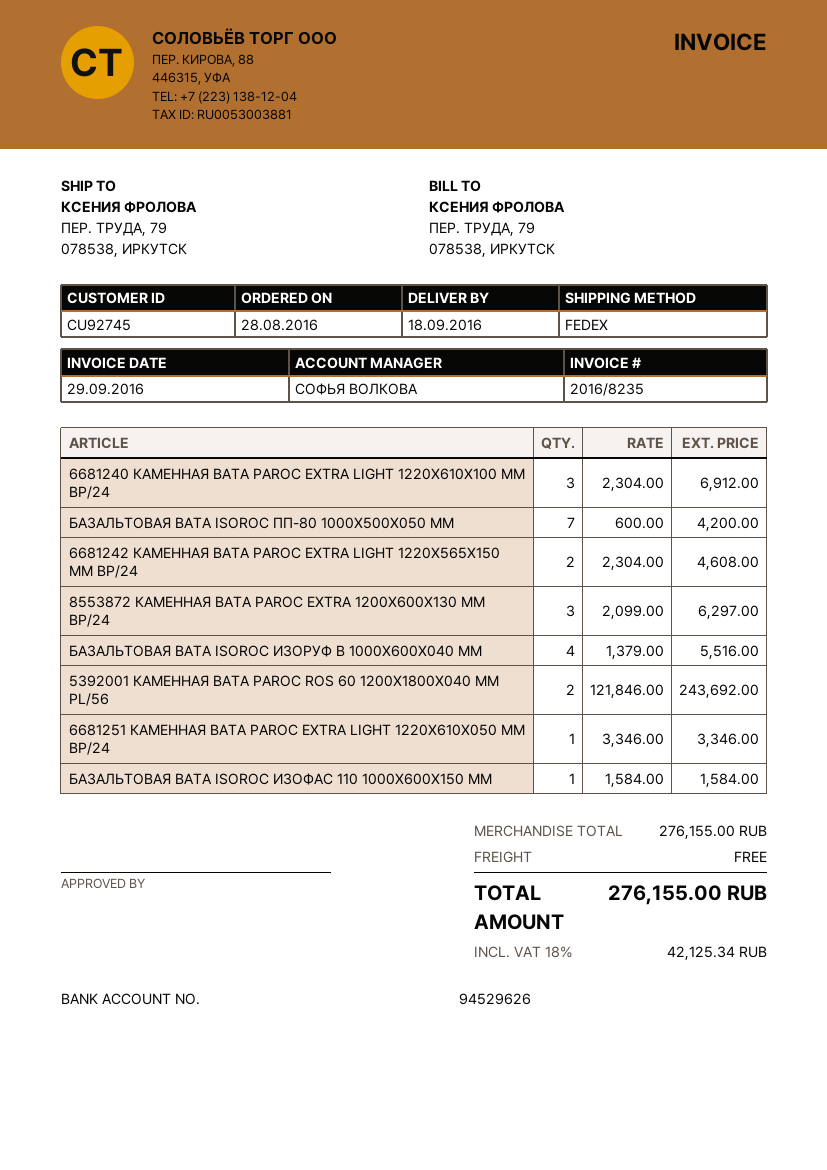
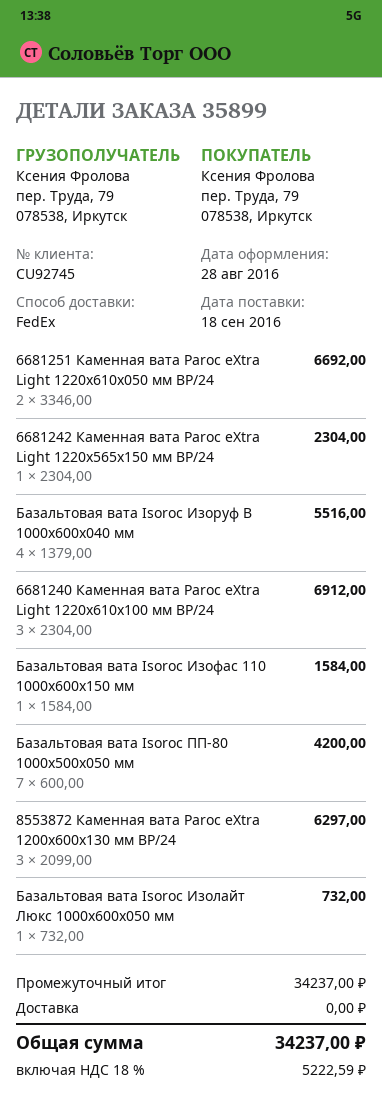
6681242 КАМЕННАЯ ВАТА PAROC EXTRA LIGHT 1220Х565Х150 ММ BP/24: 2 x 2304.00 = 4608.00 -> 1 x 2304.00 = 2304.00
5392001 КАМЕННАЯ ВАТА PAROC ROS 60 1200Х1800Х040 ММ PL/56: 2 x 121846.00 = 243692.00 -> none
6681251 КАМЕННАЯ ВАТА PAROC EXTRA LIGHT 1220Х610Х050 ММ BP/24: 1 x 3346.00 = 3346.00 -> 2 x 3346.00 = 6692.00
Базальтовая вата Isoroc Изолайт Люкс 1000х600х050 мм: none -> 1 x 732.00 = 732.00
subtotal: 276155.00 -> 34237.00
tax: 18% = 42125.34 -> 18% = 5222.59
total: 276155.00 -> 34237.00

